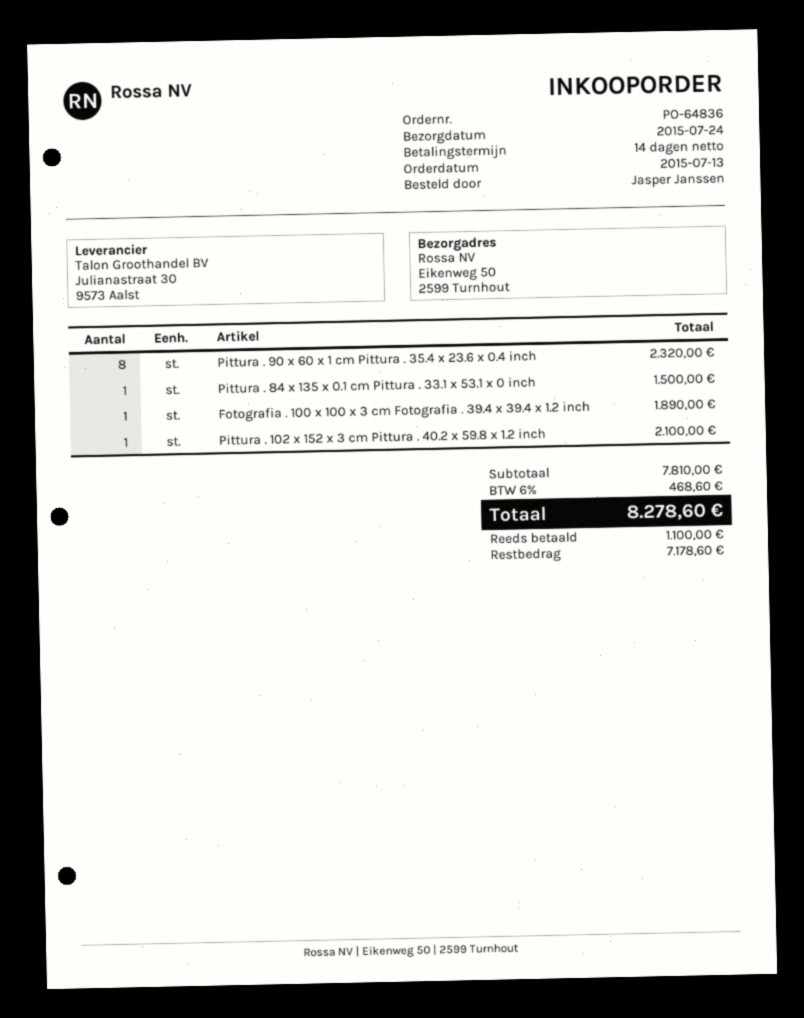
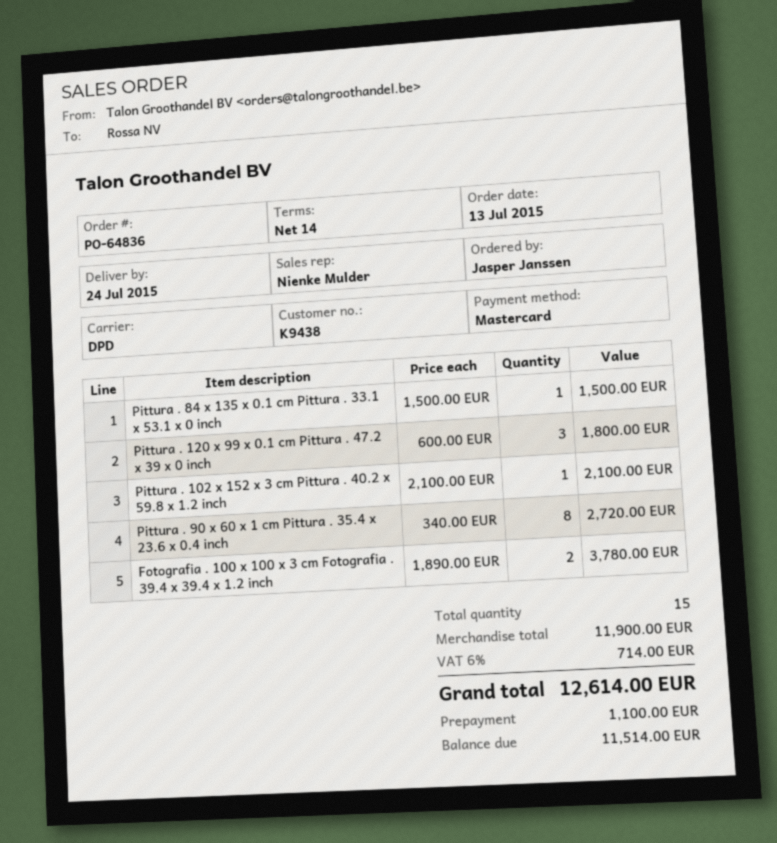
Pittura . 90 x 60 x 1 cm Pittura . 35.4 x 23.6 x 0.4 inch: 8 for 2320.00 -> 8 for 2720.00
Fotografia . 100 x 100 x 3 cm Fotografia . 39.4 x 39.4 x 1.2 inch: 1 for 1890.00 -> 2 for 3780.00
Pittura . 120 x 99 x 0.1 cm Pittura . 47.2 x 39 x 0 inch: none -> 3 for 1800.00
subtotal: 7810.00 -> 11900.00
tax: 6% = 468.60 -> 6% = 714.00
total: 8278.60 -> 12614.00
balance: 7178.60 -> 11514.00

